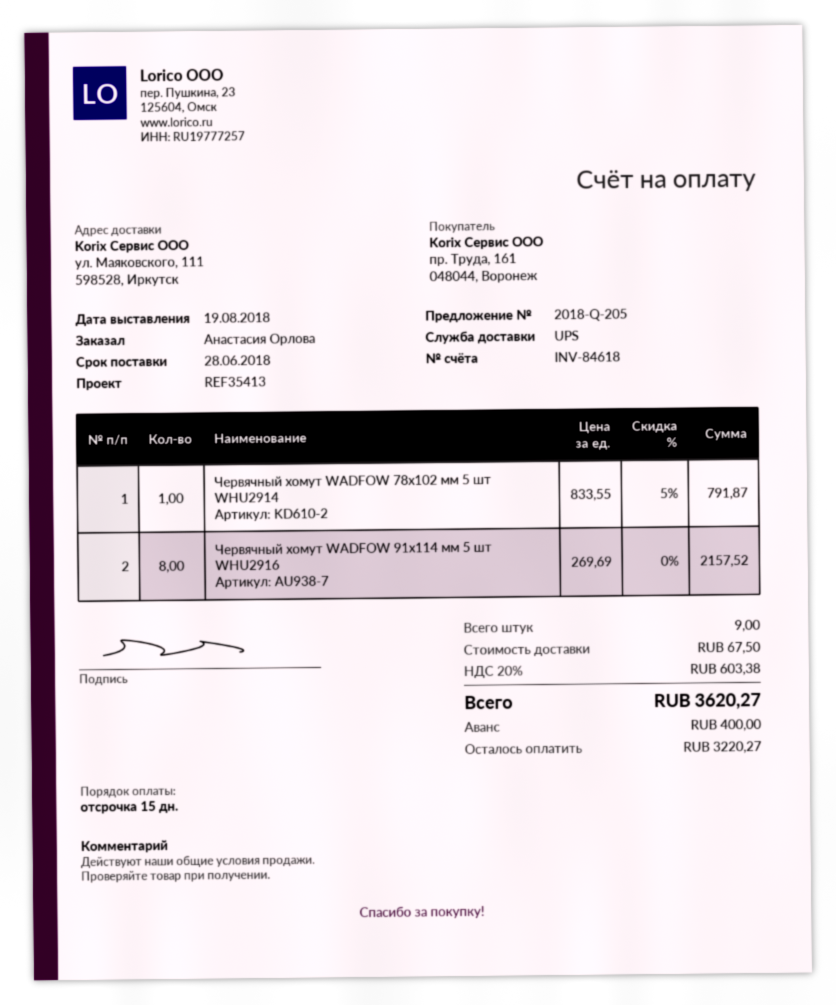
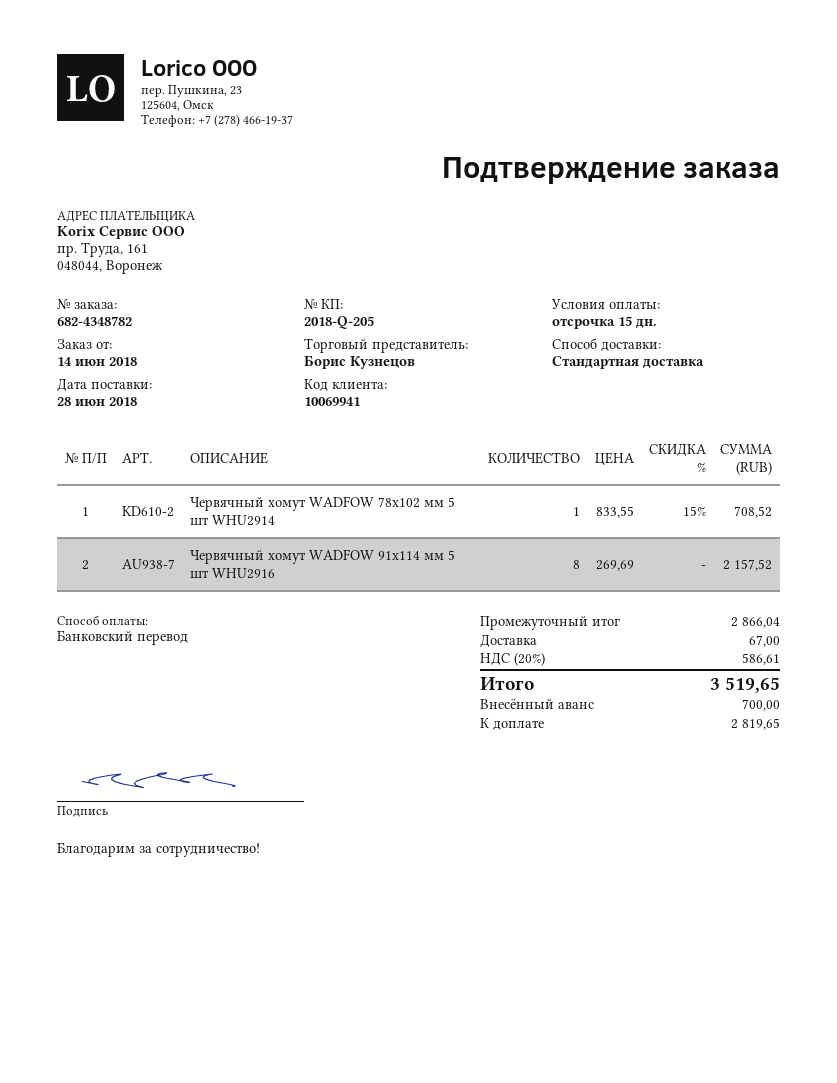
shipping method: UPS -> standard
Червячный хомут WADFOW 78х102 мм 5 шт WHU2914: 1 x 833.55 - 5% = 791.87 -> 1 x 833.55 - 15% = 708.52
shipping: 67.50 -> 67.00
tax: 20% = 603.38 -> 20% = 586.61
total: 3620.27 -> 3519.65
deposit: 400.00 -> 700.00
balance: 3220.27 -> 2819.65

